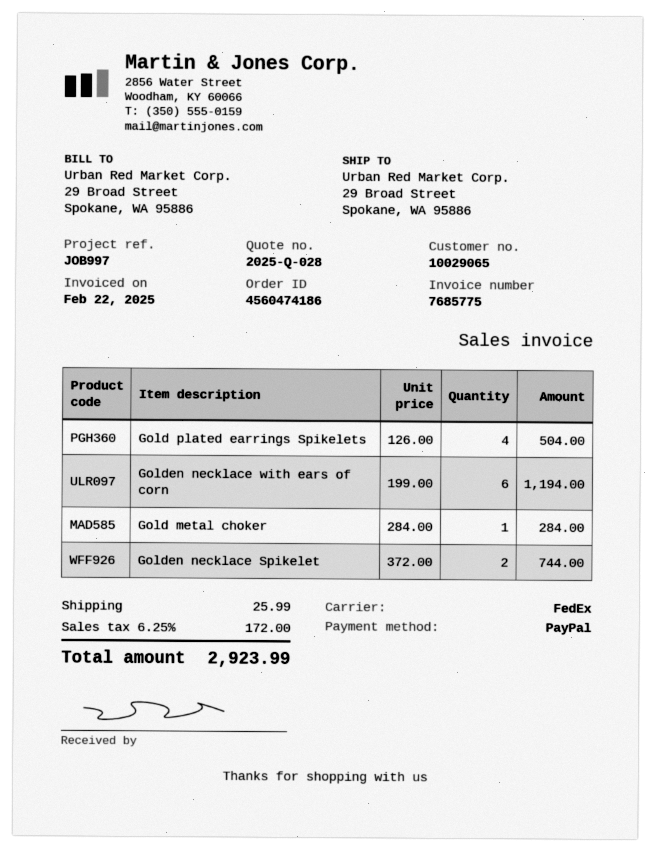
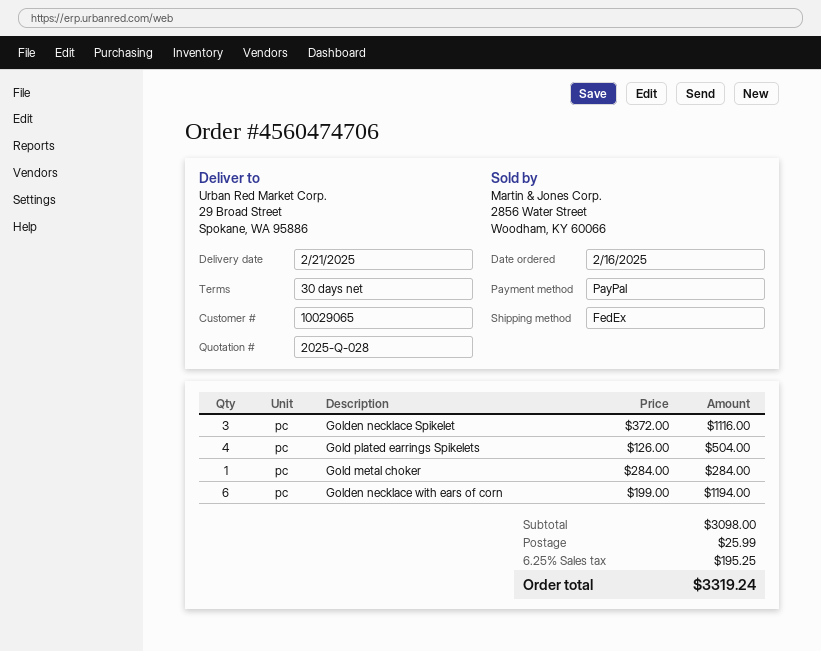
order number: 4560474186 -> 4560474706
Golden necklace Spikelet: 2 x 372.00 = 744.00 -> 3 x 372.00 = 1116.00
tax: 6.25% = 172.00 -> 6.25% = 195.25
total: 2923.99 -> 3319.24

